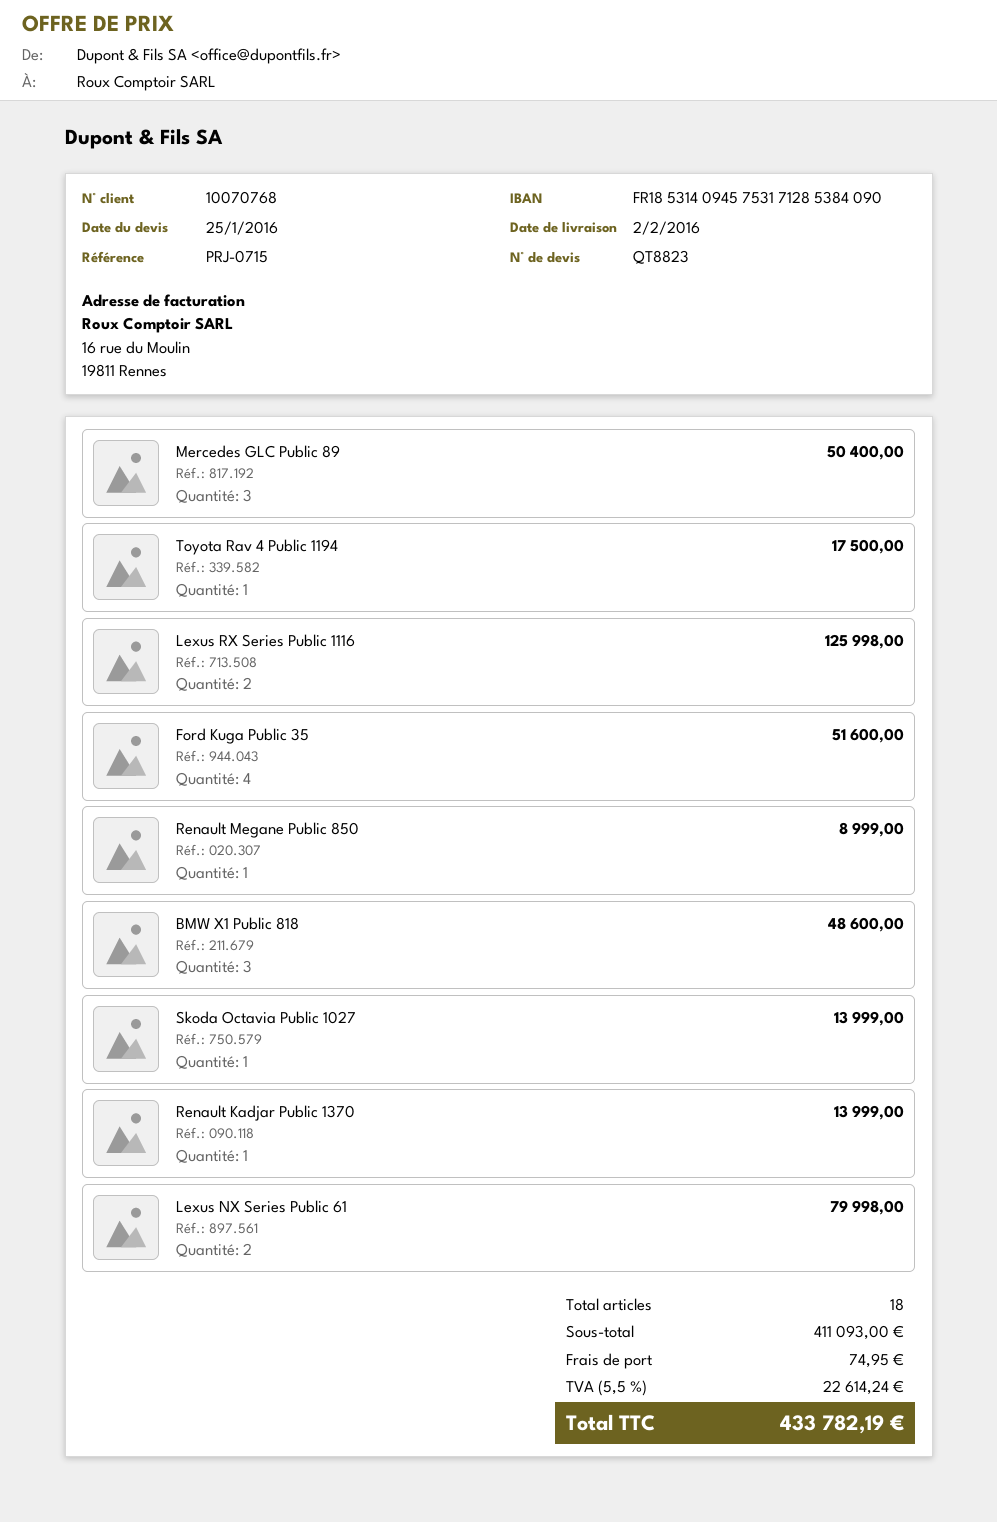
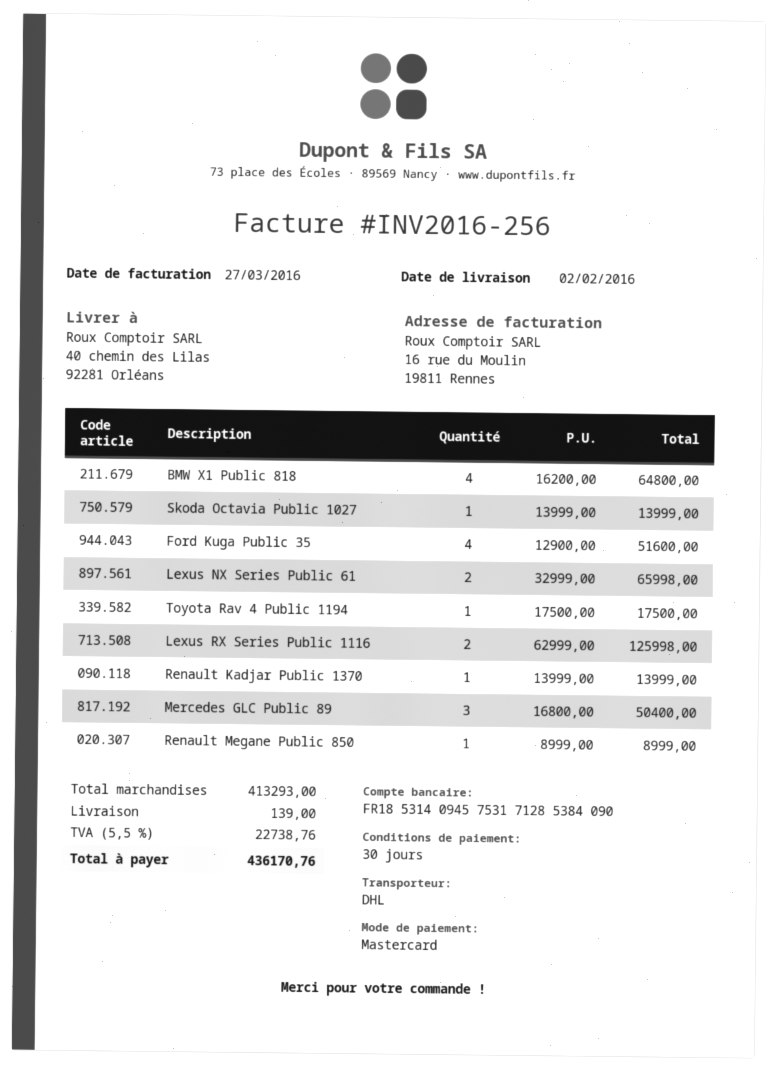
BMW X1 Public 818: 3 for 48600.00 -> 4 for 64800.00
Lexus NX Series Public 61: 2 for 79998.00 -> 2 for 65998.00
subtotal: 411093.00 -> 413293.00
shipping: 74.95 -> 139.00
tax: 5.5% = 22614.24 -> 5.5% = 22738.76
total: 433782.19 -> 436170.76

